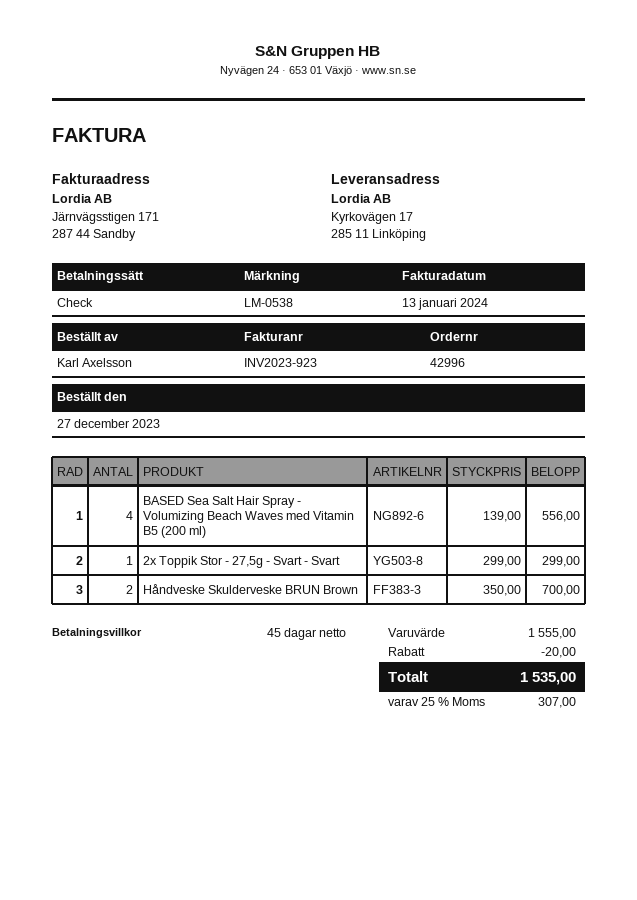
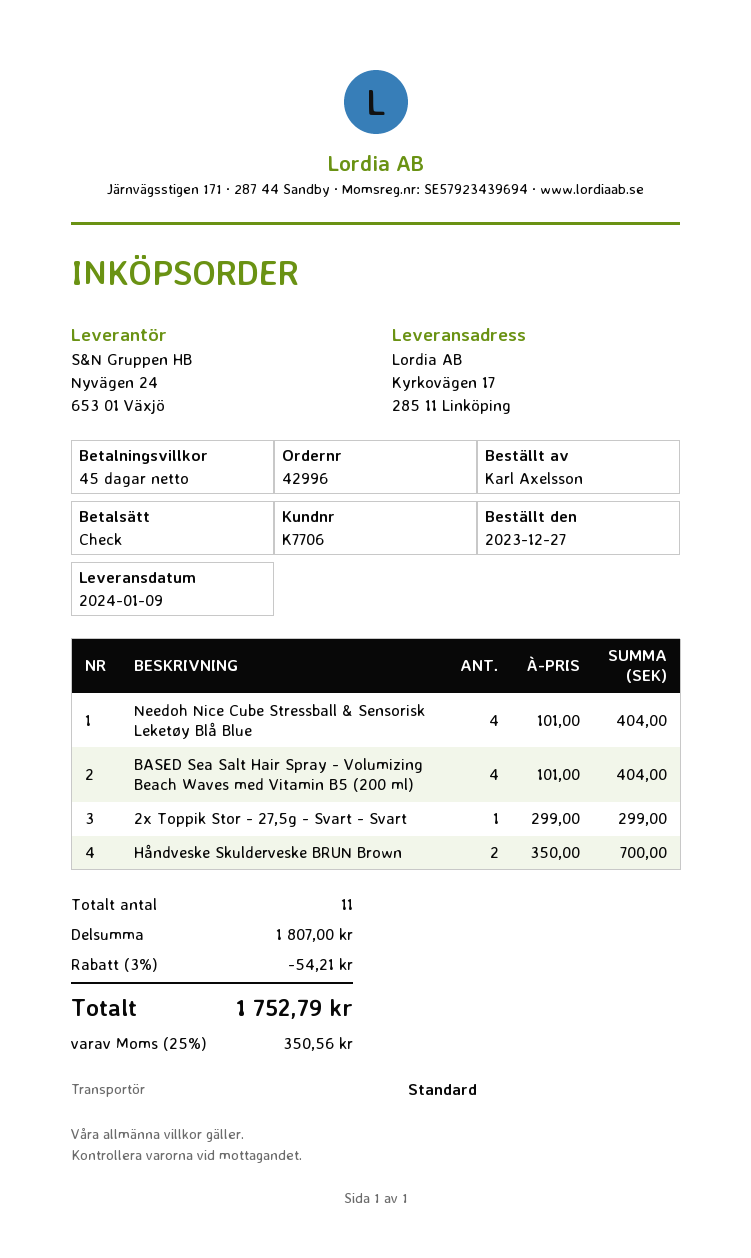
BASED Sea Salt Hair Spray - Volumizing Beach Waves med Vitamin B5 (200 ml): 4 x 139.00 = 556.00 -> 4 x 101.00 = 404.00
Needoh Nice Cube Stressball & Sensorisk Leketøy Blå Blue: none -> 4 x 101.00 = 404.00
subtotal: 1555.00 -> 1807.00
discount: 20.00 -> 54.21
tax: 25% = 307.00 -> 25% = 350.56
total: 1535.00 -> 1752.79

